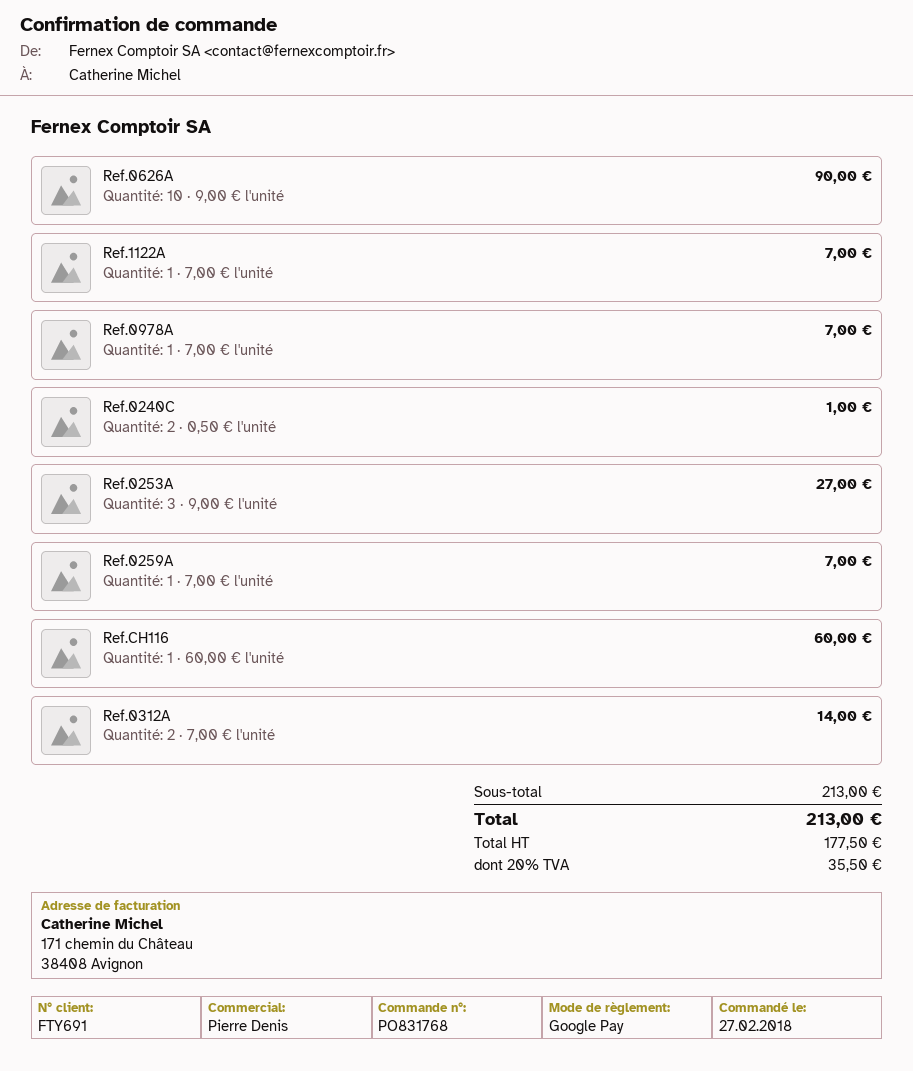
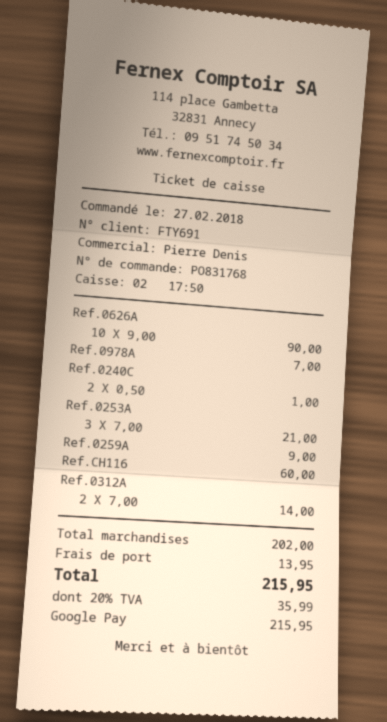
Ref.1122A: 1 x 7.00 = 7.00 -> none
Ref.0253A: 3 x 9.00 = 27.00 -> 3 x 7.00 = 21.00
Ref.0259A: 1 x 7.00 = 7.00 -> 1 x 9.00 = 9.00
subtotal: 213.00 -> 202.00
shipping: none -> 13.95
tax: 20% = 35.50 -> 20% = 35.99
total: 213.00 -> 215.95

